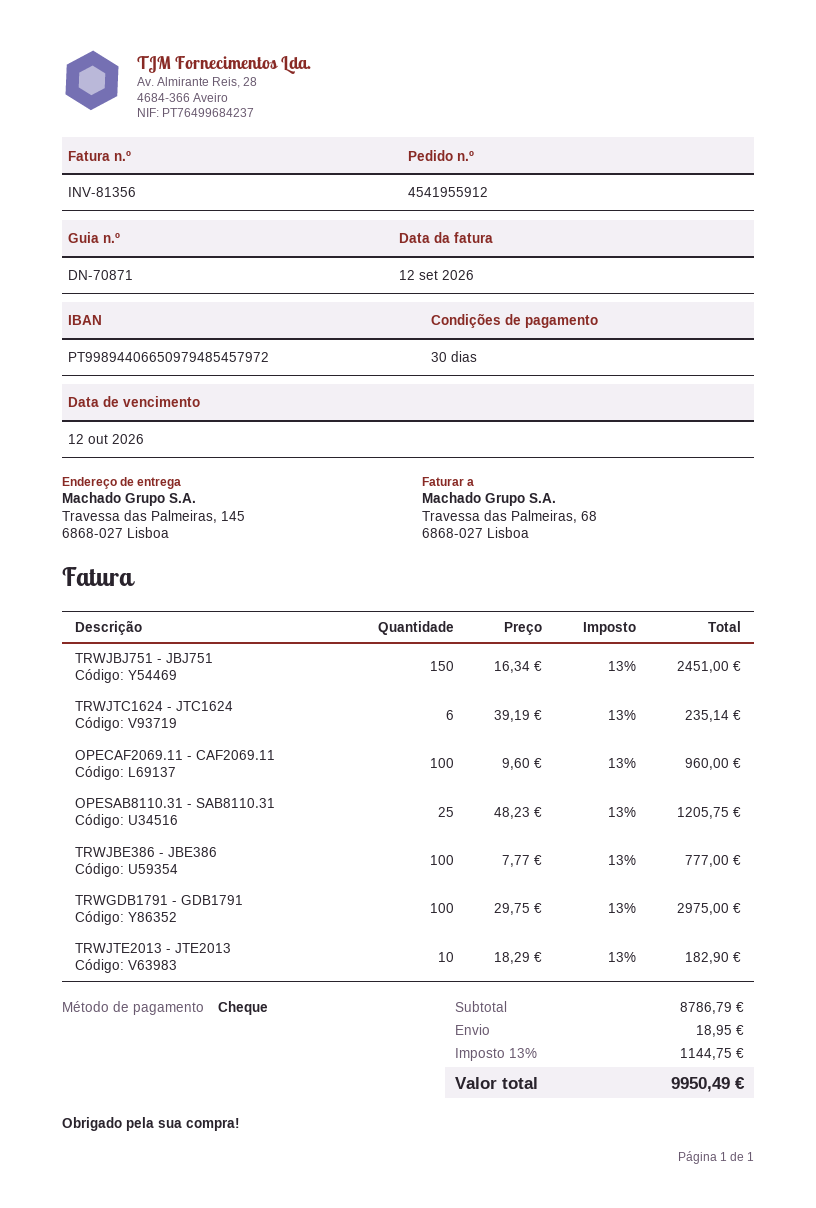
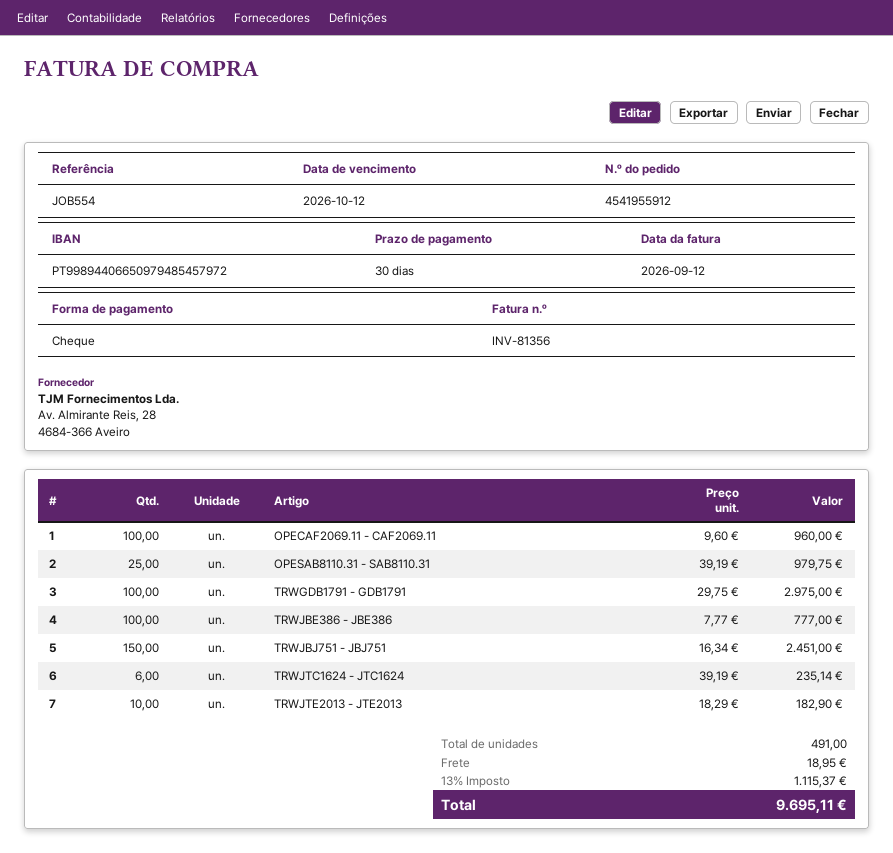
OPESAB8110.31 - SAB8110.31: 25 x 48.23 = 1205.75 -> 25 x 39.19 = 979.75
tax: 13% = 1144.75 -> 13% = 1115.37
total: 9950.49 -> 9695.11

